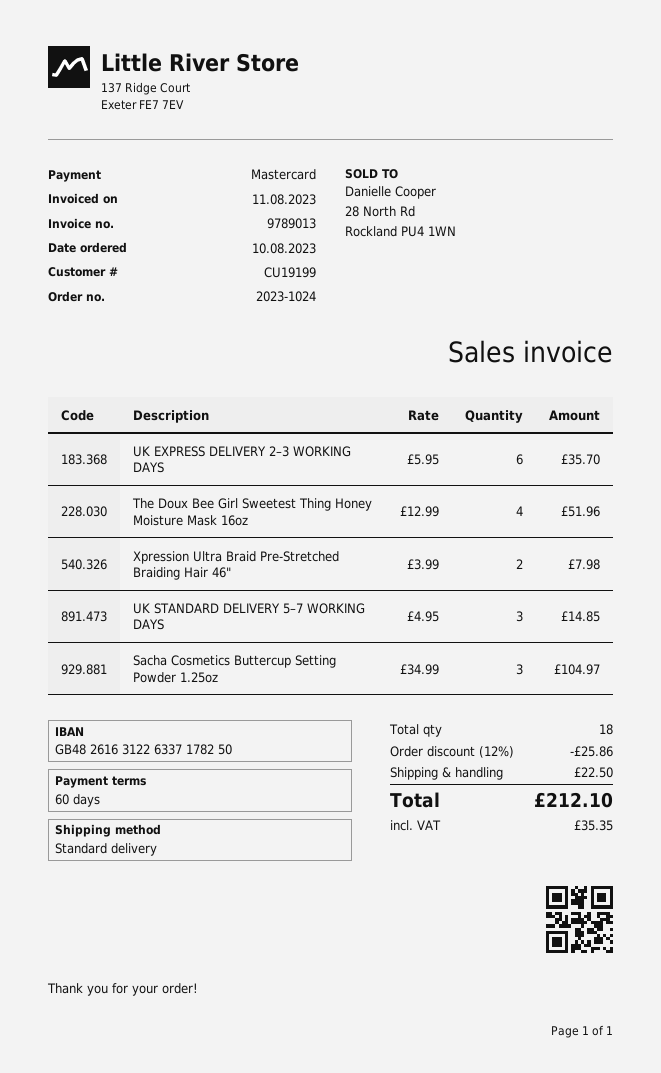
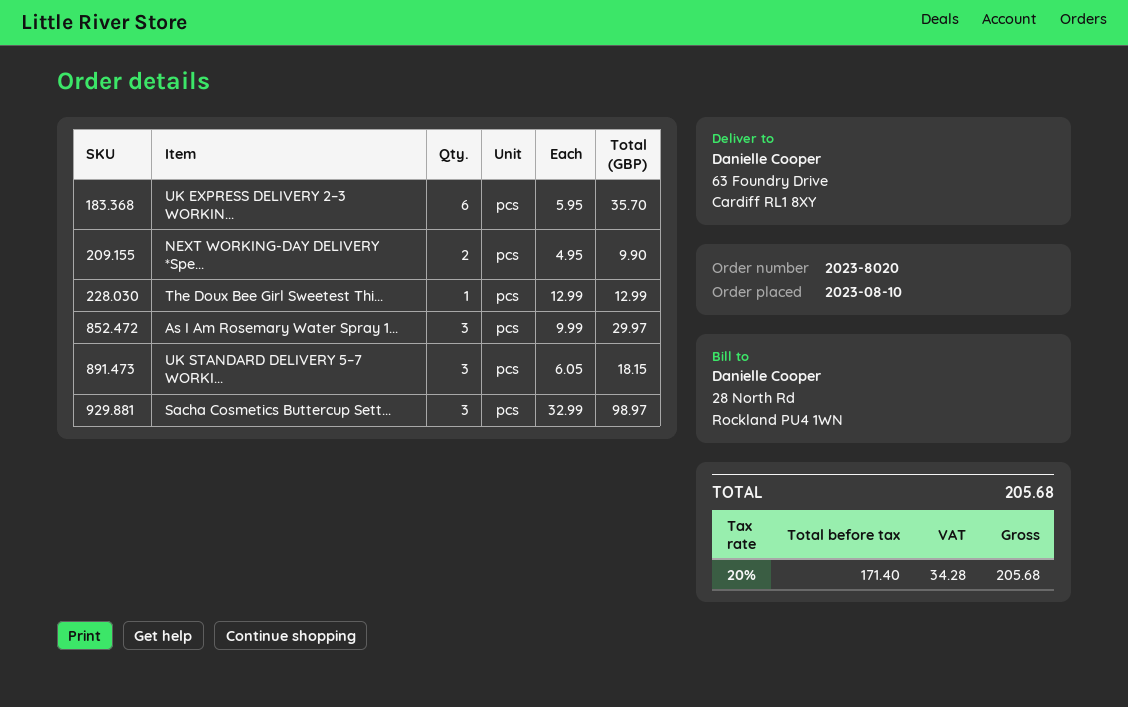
order number: 2023-1024 -> 2023-8020
The Doux Bee Girl Sweetest Thing Honey Moisture Mask 16oz: 4 x 12.99 = 51.96 -> 1 x 12.99 = 12.99
Xpression Ultra Braid Pre-Stretched Braiding Hair 46": 2 x 3.99 = 7.98 -> none
UK STANDARD DELIVERY 5–7 WORKING DAYS: 3 x 4.95 = 14.85 -> 3 x 6.05 = 18.15
Sacha Cosmetics Buttercup Setting Powder 1.25oz: 3 x 34.99 = 104.97 -> 3 x 32.99 = 98.97
NEXT WORKING-DAY DELIVERY *Spe...: none -> 2 x 4.95 = 9.90
As I Am Rosemary Water Spray 1...: none -> 3 x 9.99 = 29.97
discount: 12% = 25.86 -> none
shipping: 22.50 -> none
tax: 35.35 -> 34.28
total: 212.10 -> 205.68

